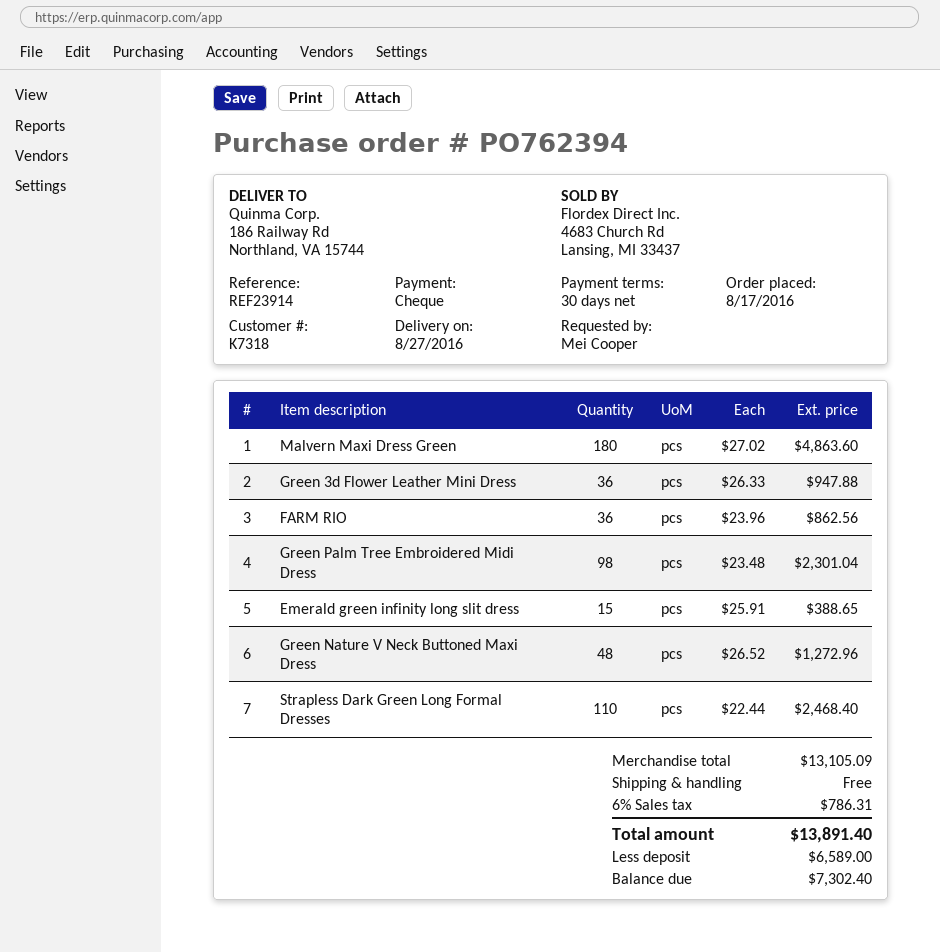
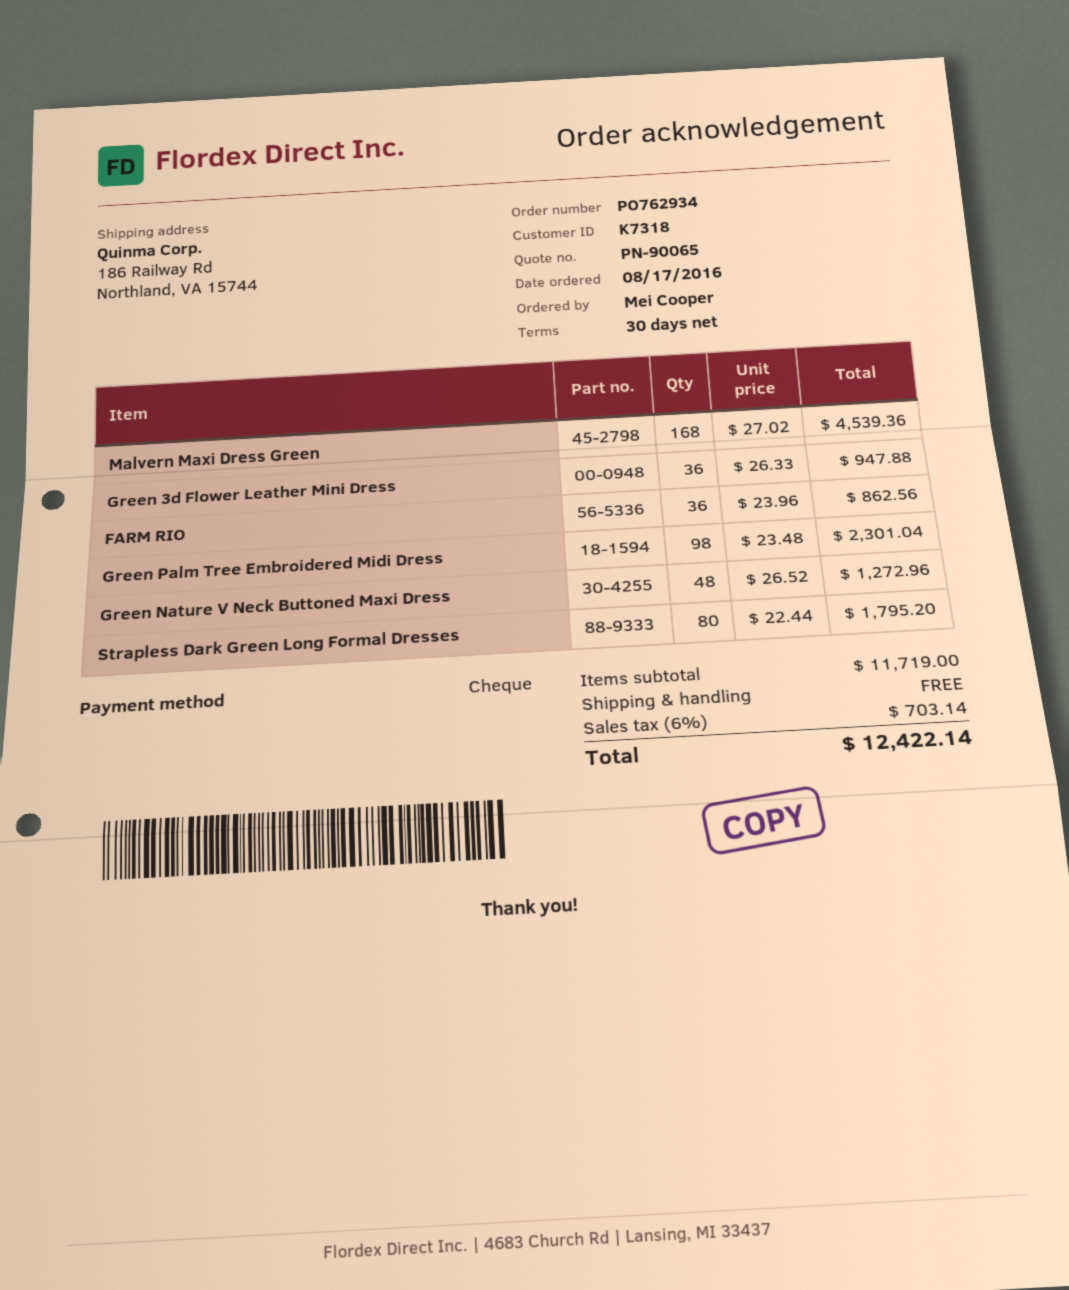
order number: PO762394 -> PO762934
Malvern Maxi Dress Green: 180 x 27.02 = 4863.60 -> 168 x 27.02 = 4539.36
Emerald green infinity long slit dress: 15 x 25.91 = 388.65 -> none
Strapless Dark Green Long Formal Dresses: 110 x 22.44 = 2468.40 -> 80 x 22.44 = 1795.20
subtotal: 13105.09 -> 11719.00
tax: 6% = 786.31 -> 6% = 703.14
total: 13891.40 -> 12422.14

